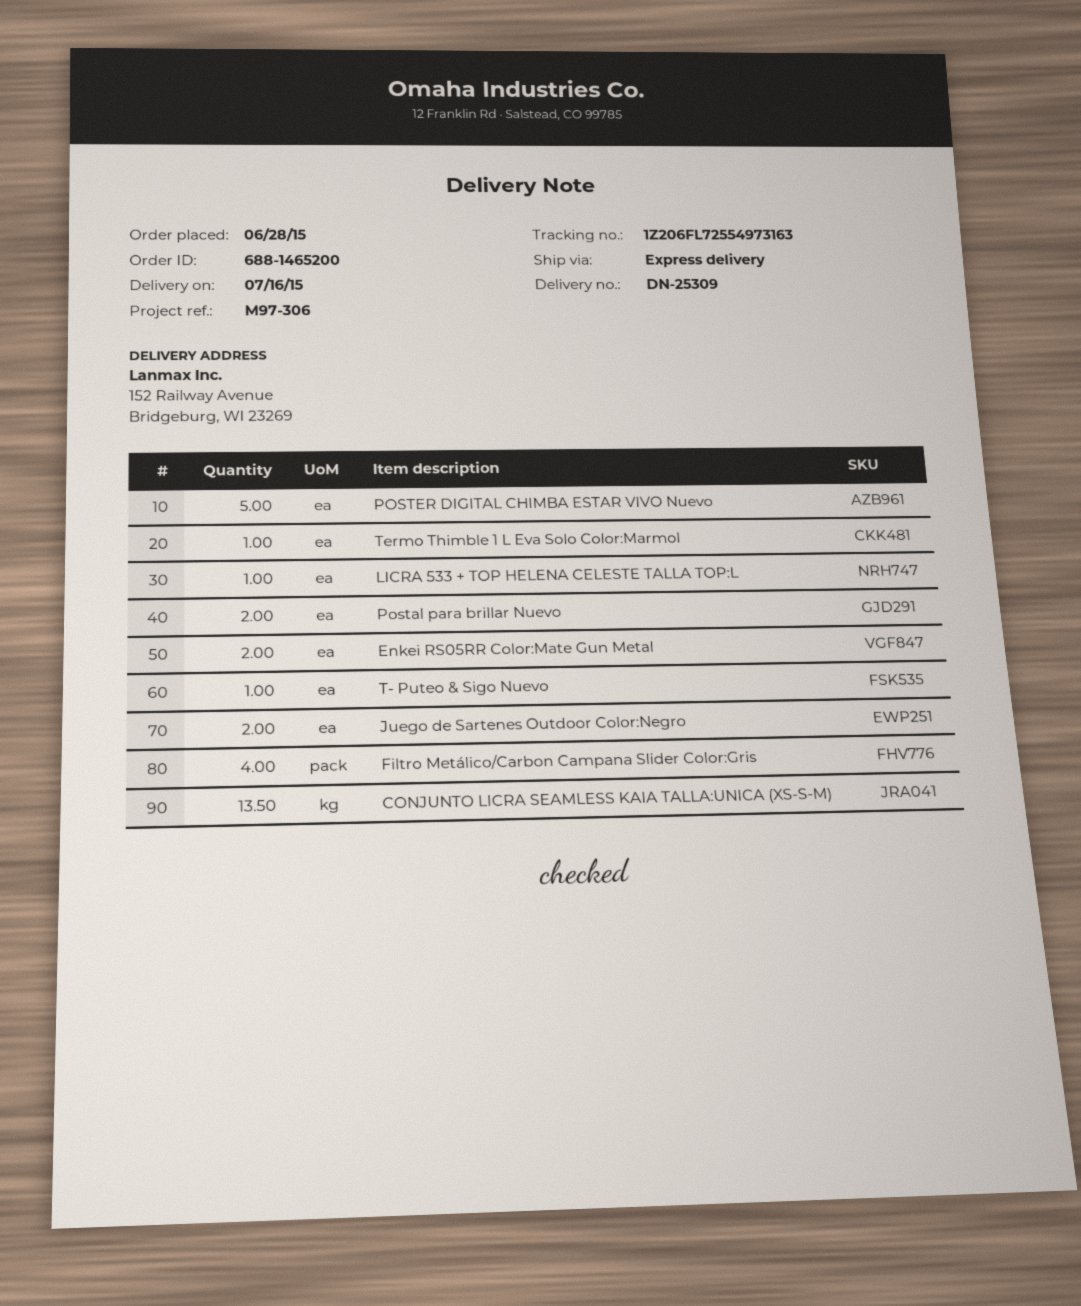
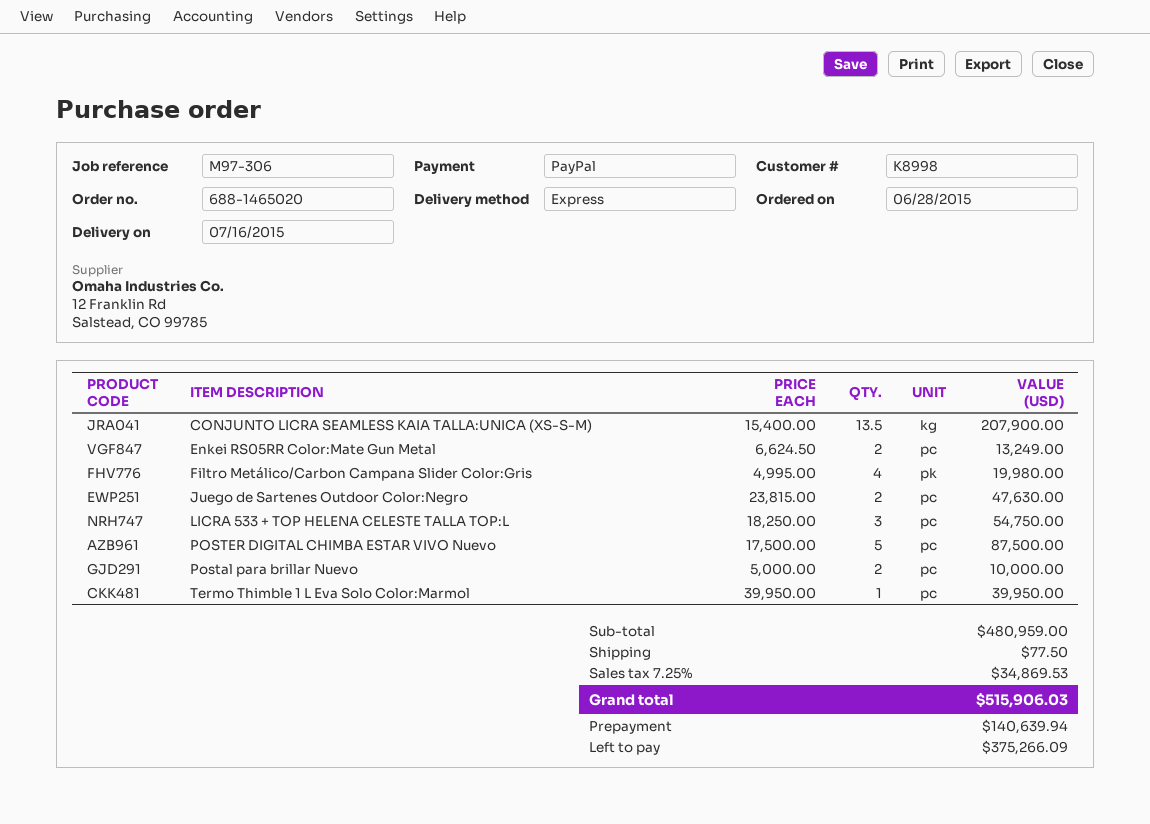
order number: 688-1465200 -> 688-1465020
LICRA 533 + TOP HELENA CELESTE TALLA TOP:L: 1 -> 3
T- Puteo & Sigo Nuevo: 1 -> none

